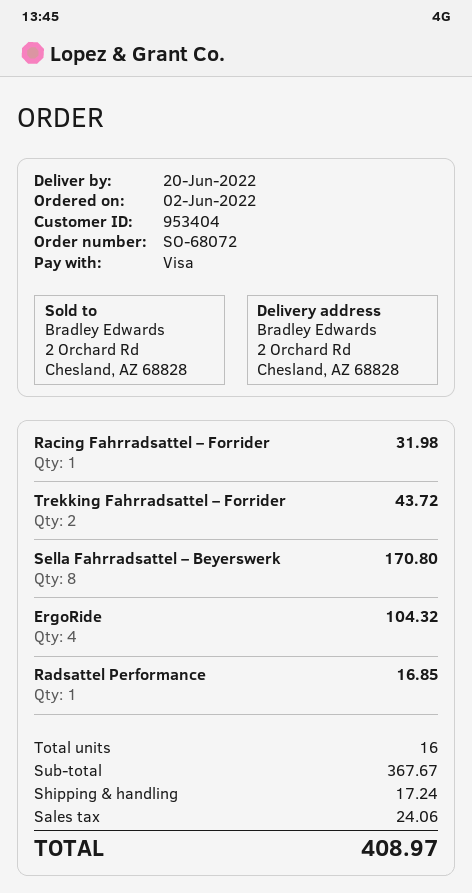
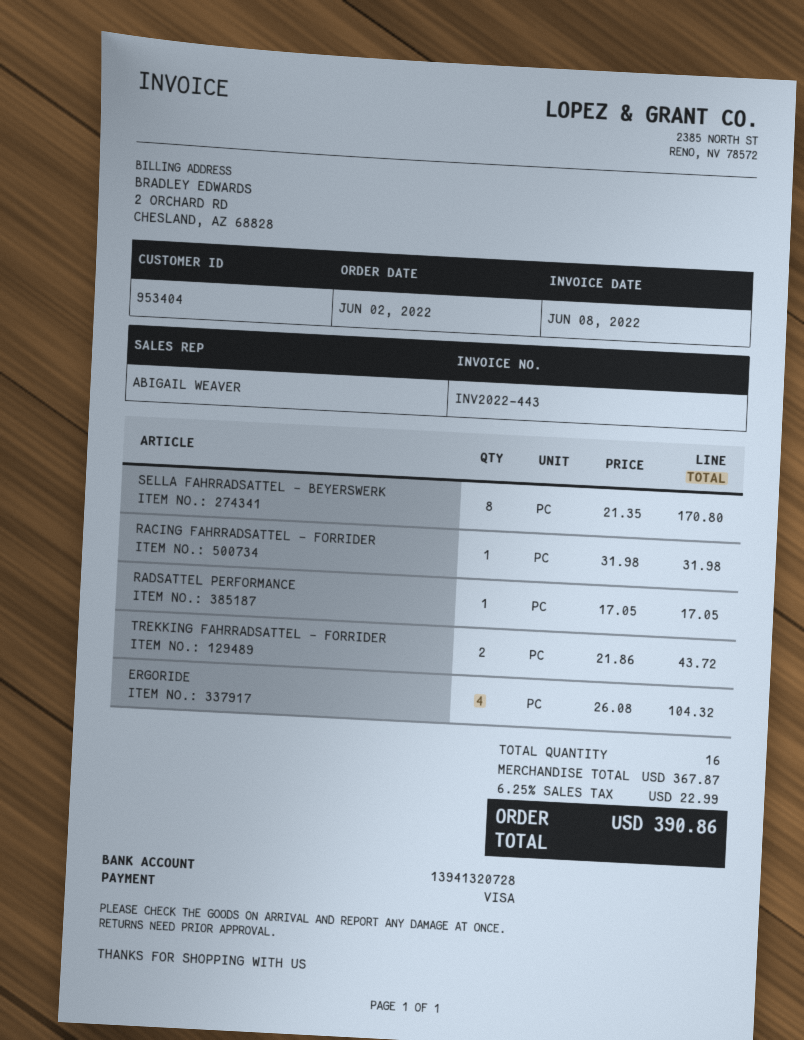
Radsattel Performance: 1 for 16.85 -> 1 for 17.05
subtotal: 367.67 -> 367.87
shipping: 17.24 -> none
tax: 24.06 -> 22.99
total: 408.97 -> 390.86

